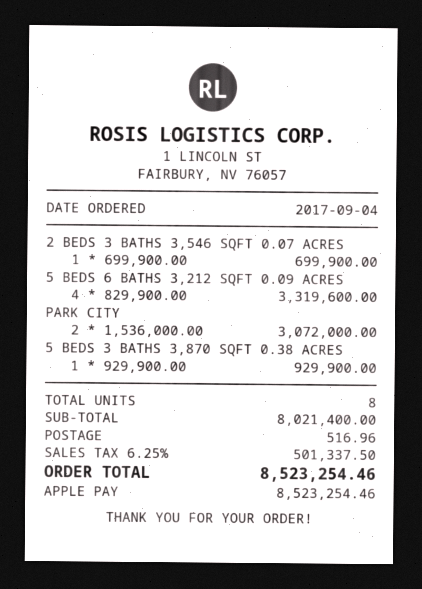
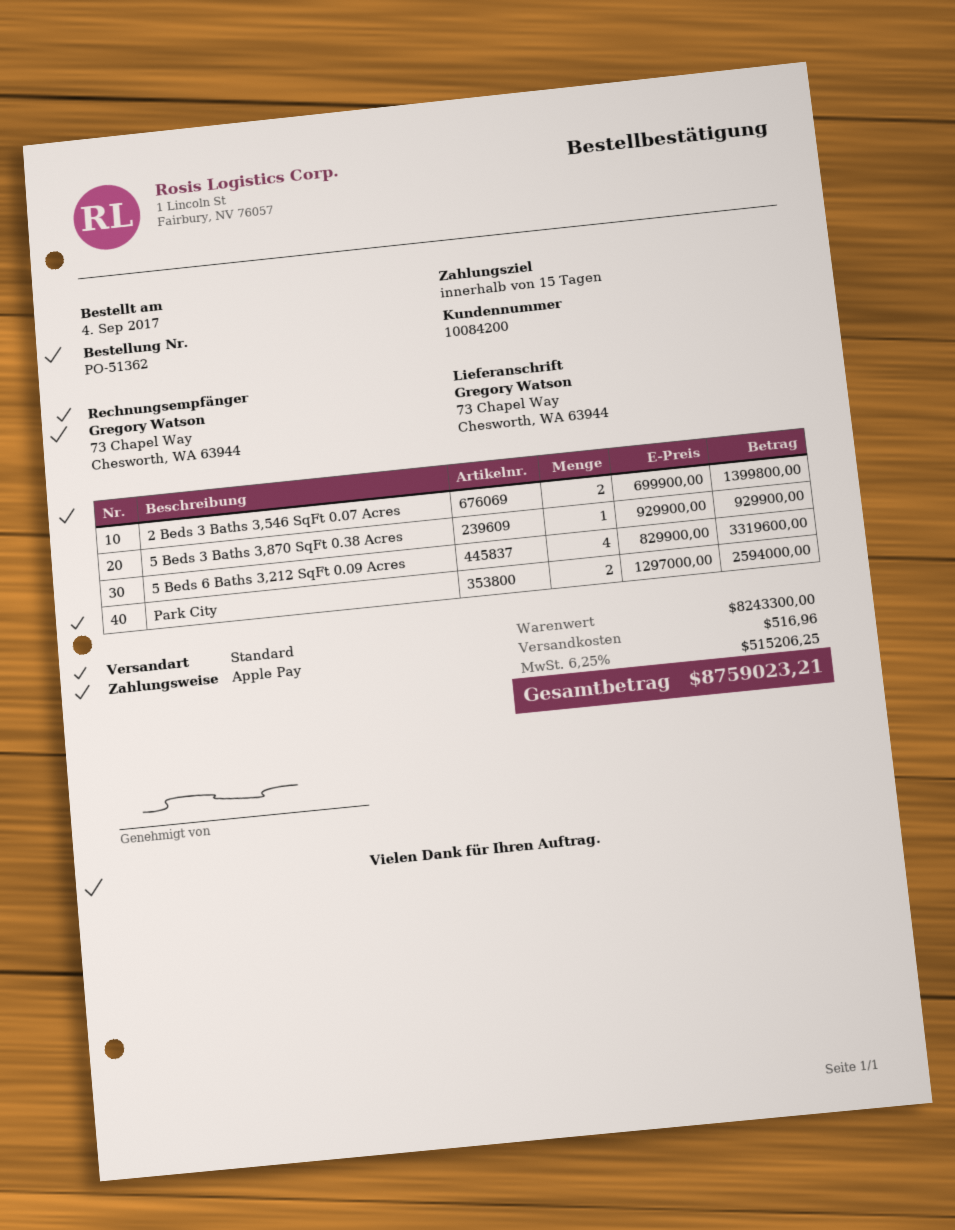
2 BEDS 3 BATHS 3,546 SQFT 0.07 ACRES: 1 x 699900.00 = 699900.00 -> 2 x 699900.00 = 1399800.00
PARK CITY: 2 x 1536000.00 = 3072000.00 -> 2 x 1297000.00 = 2594000.00
subtotal: 8021400.00 -> 8243300.00
tax: 6.25% = 501337.50 -> 6.25% = 515206.25
total: 8523254.46 -> 8759023.21

